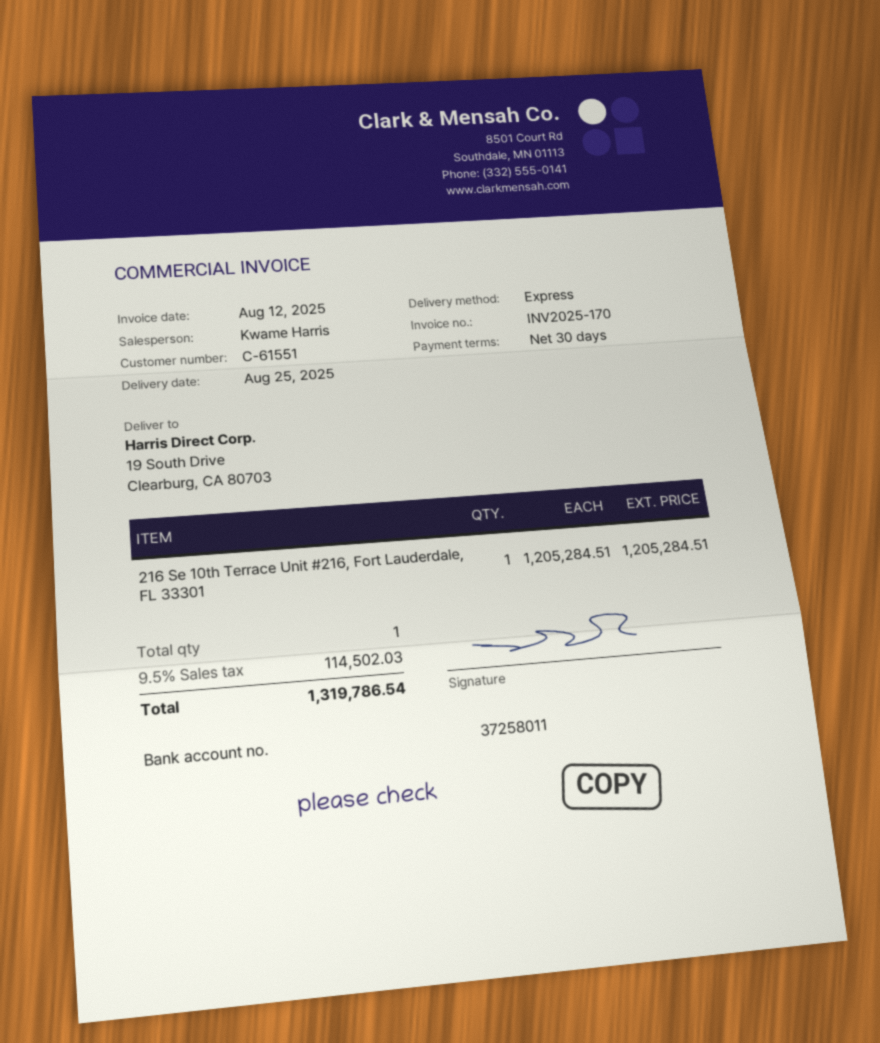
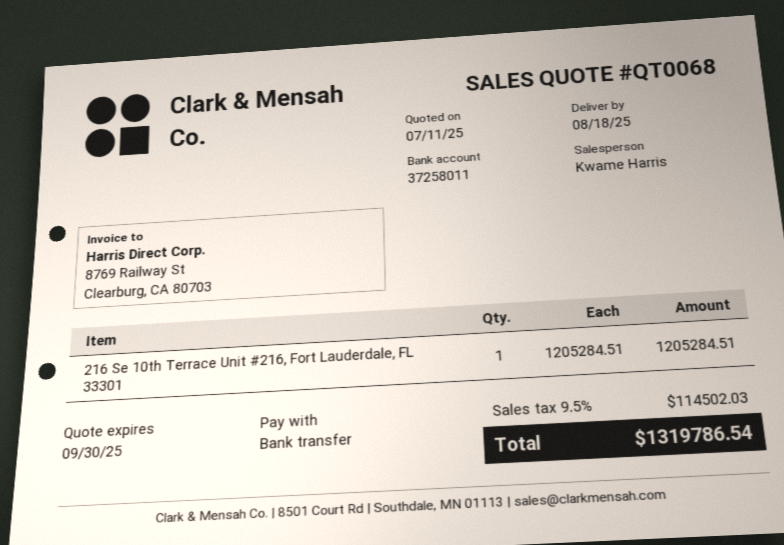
delivery date: 2025-08-25 -> 2025-08-18

